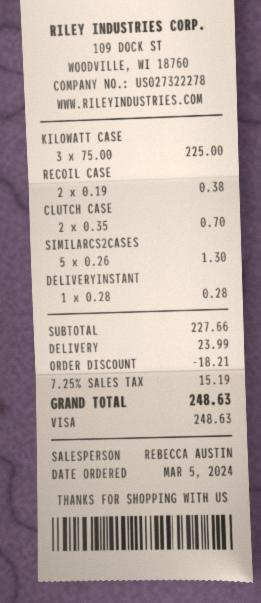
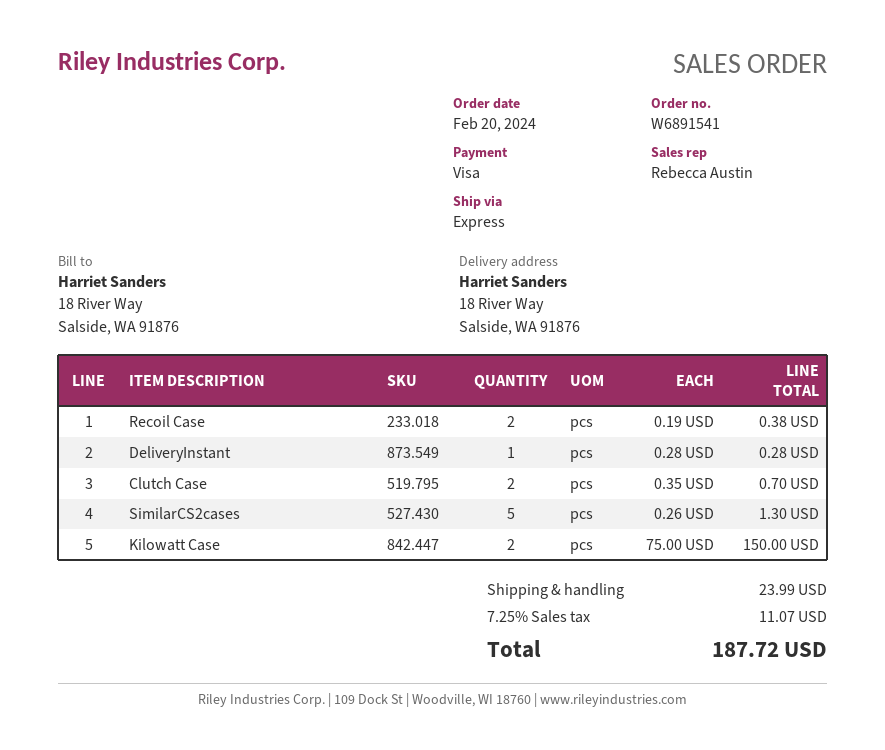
order date: 2024-03-05 -> 2024-02-20
KILOWATT CASE: 3 x 75.00 = 225.00 -> 2 x 75.00 = 150.00
discount: 18.21 -> none
tax: 7.25% = 15.19 -> 7.25% = 11.07
total: 248.63 -> 187.72

